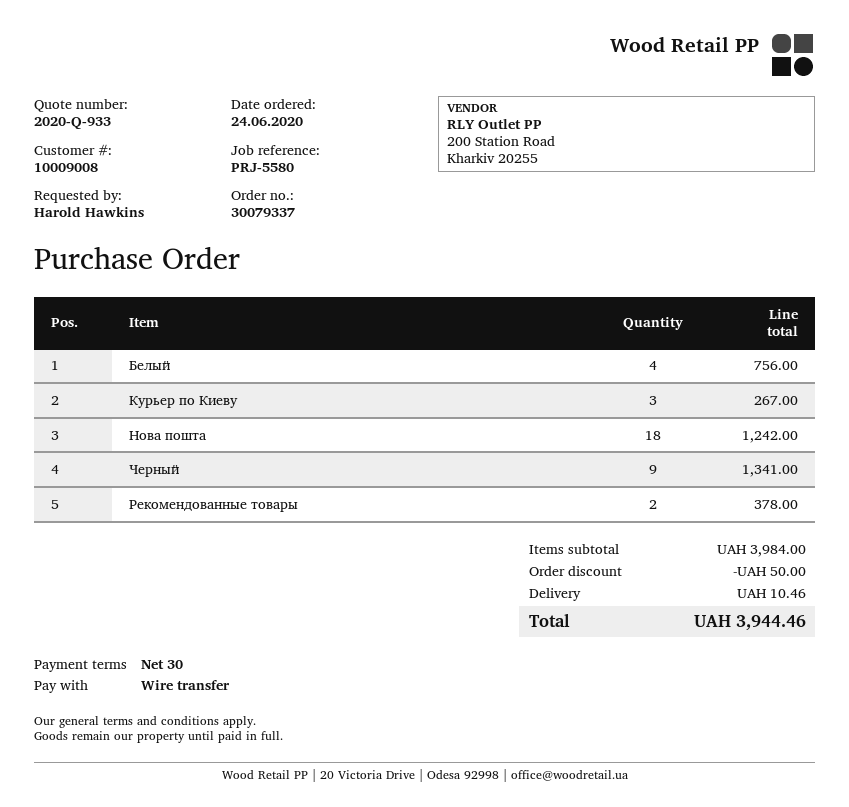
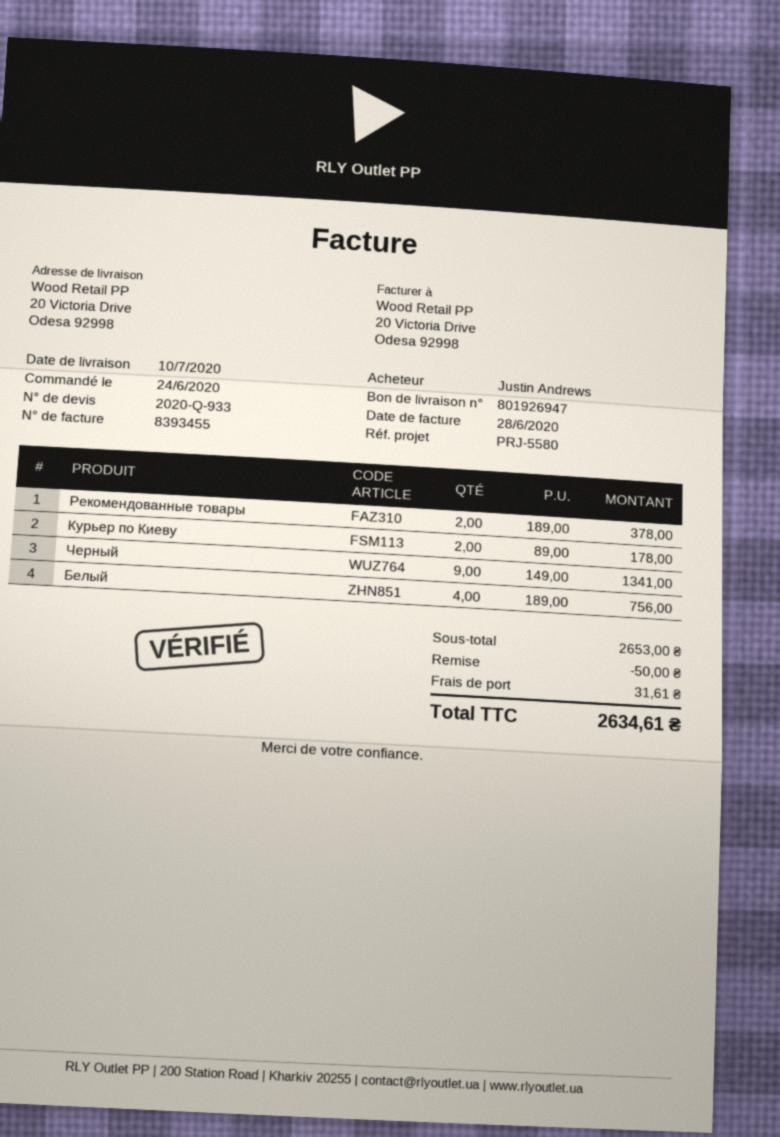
ordered by: Harold Hawkins -> Justin Andrews
Курьер по Киеву: 3 for 267.00 -> 2 for 178.00
Нова пошта: 18 for 1242.00 -> none
subtotal: 3984.00 -> 2653.00
shipping: 10.46 -> 31.61
total: 3944.46 -> 2634.61

